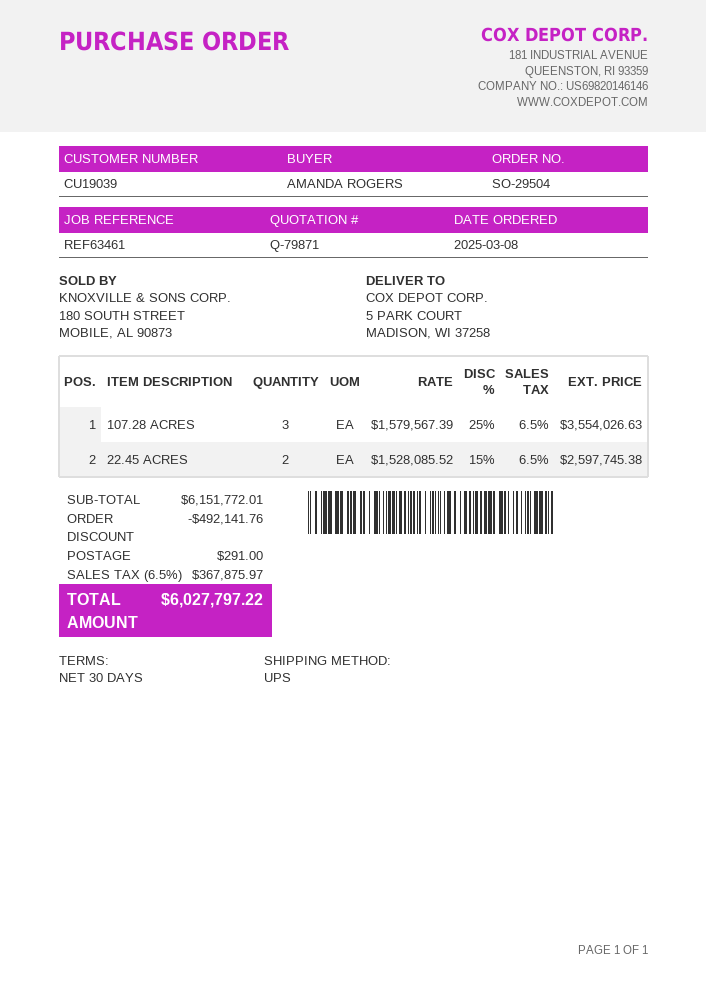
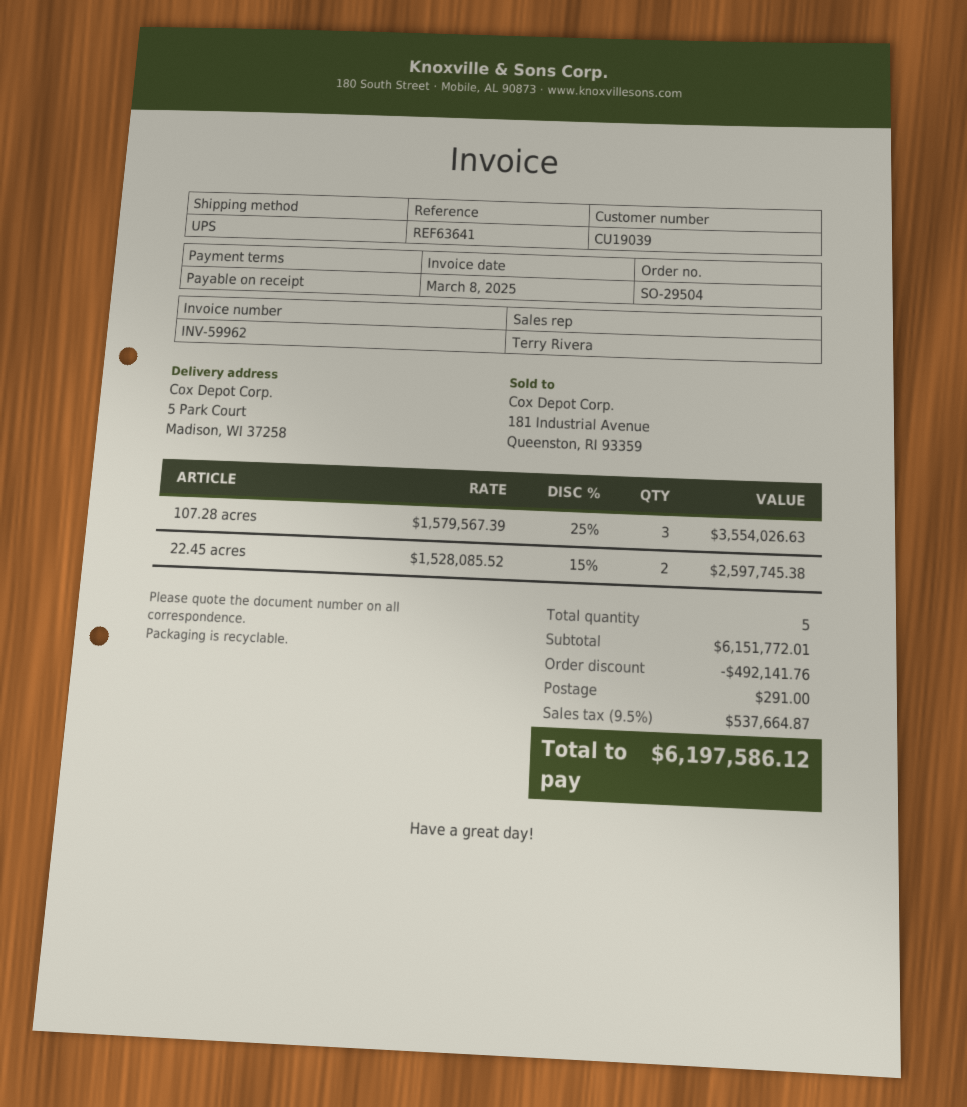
payment terms: 30 days -> on receipt
reference: REF63461 -> REF63641
tax: 6.5% = 367875.97 -> 9.5% = 537664.87
total: 6027797.22 -> 6197586.12

